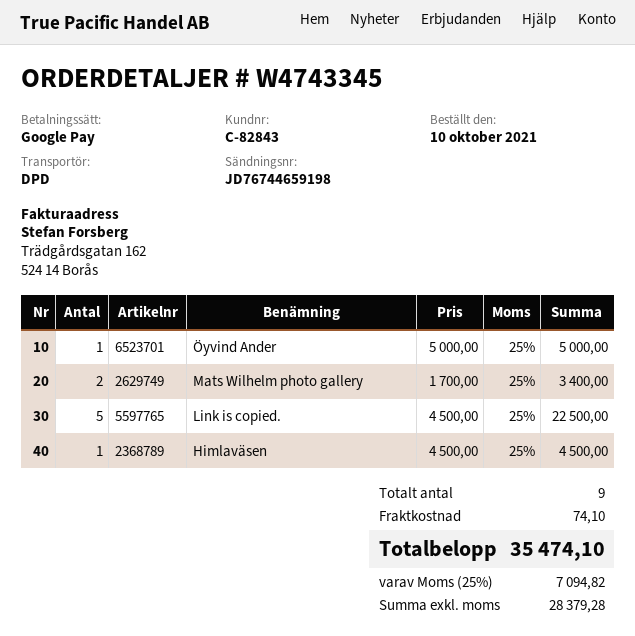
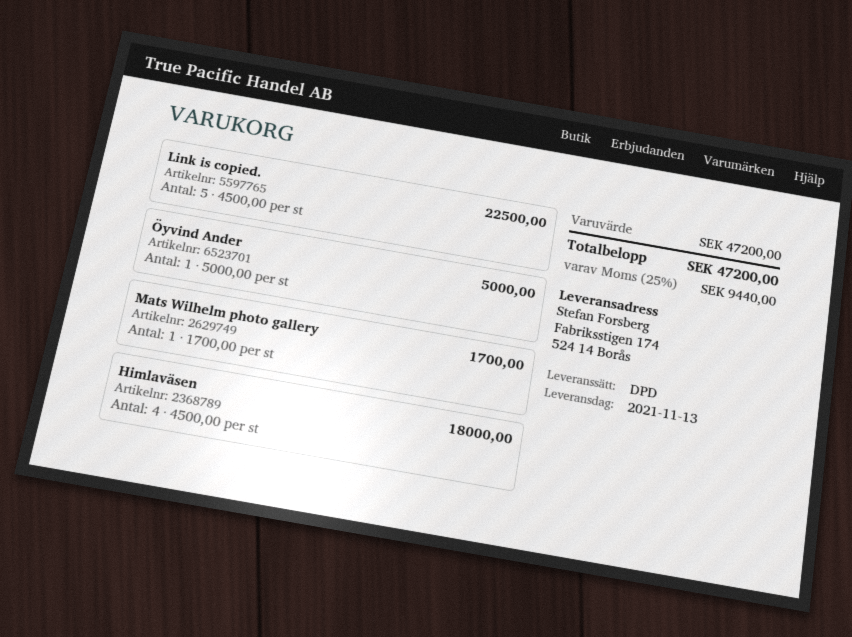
Mats Wilhelm photo gallery: 2 x 1700.00 = 3400.00 -> 1 x 1700.00 = 1700.00
Himlaväsen: 1 x 4500.00 = 4500.00 -> 4 x 4500.00 = 18000.00
shipping: 74.10 -> none
tax: 25% = 7094.82 -> 25% = 9440.00
total: 35474.10 -> 47200.00

